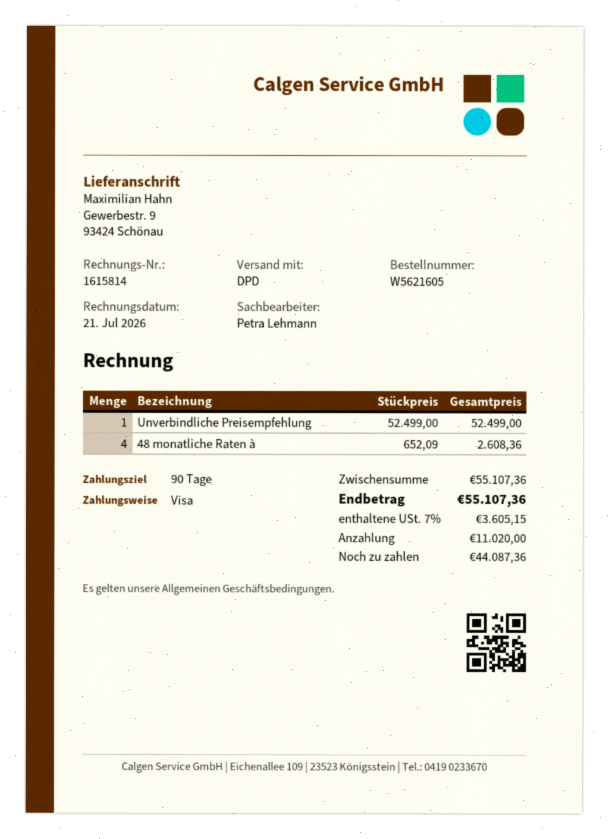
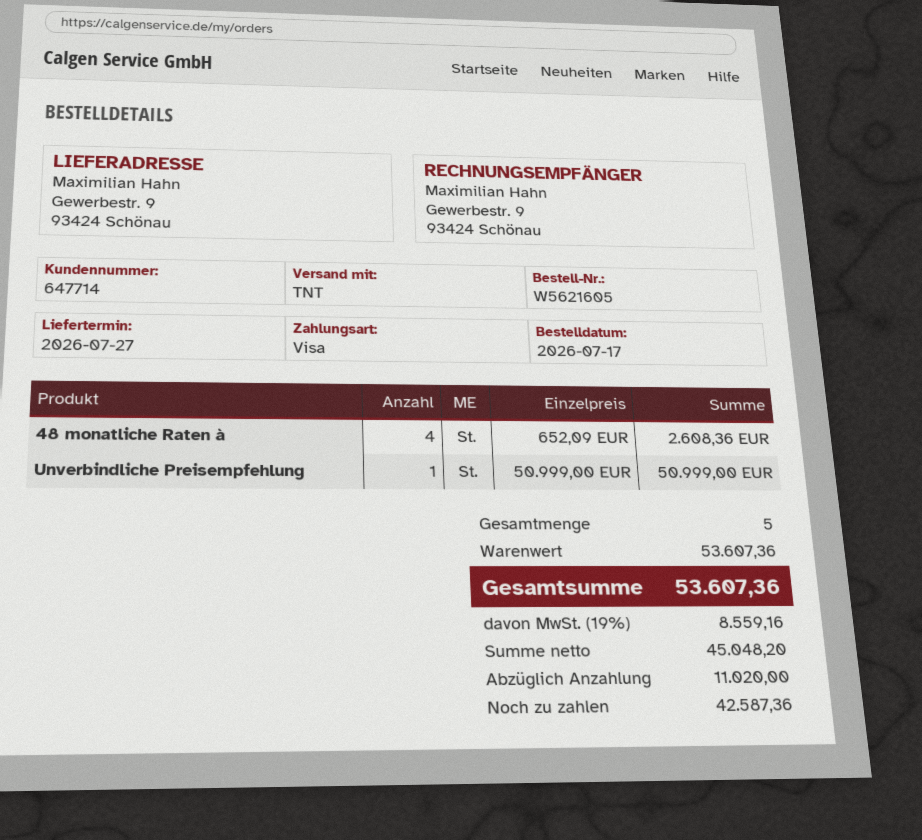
shipping method: DPD -> TNT
Unverbindliche Preisempfehlung: 1 x 52499.00 = 52499.00 -> 1 x 50999.00 = 50999.00
subtotal: 55107.36 -> 53607.36
tax: 7% = 3605.15 -> 19% = 8559.16
total: 55107.36 -> 53607.36
balance: 44087.36 -> 42587.36

